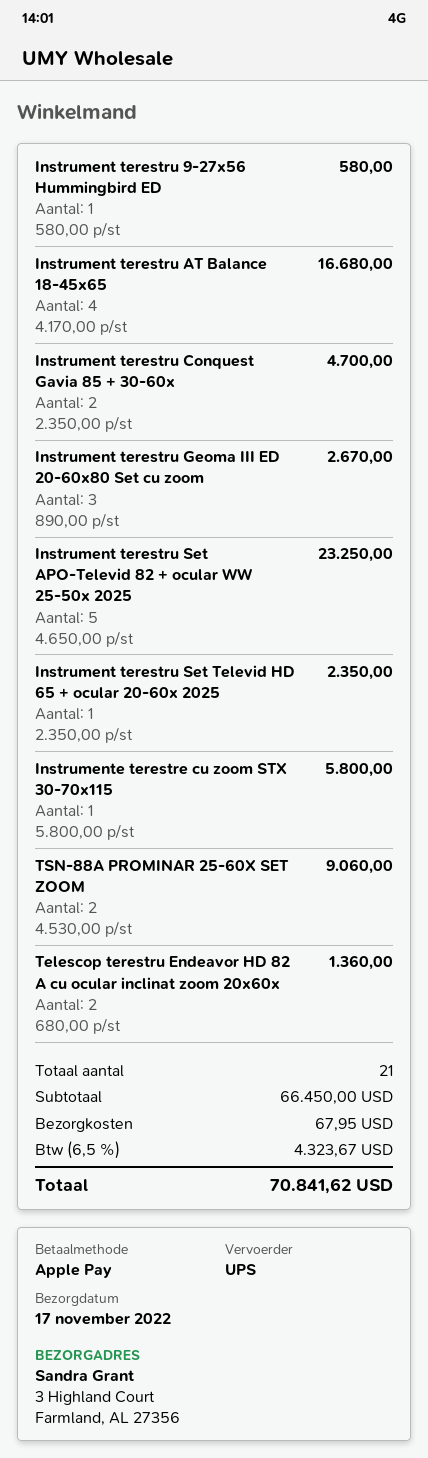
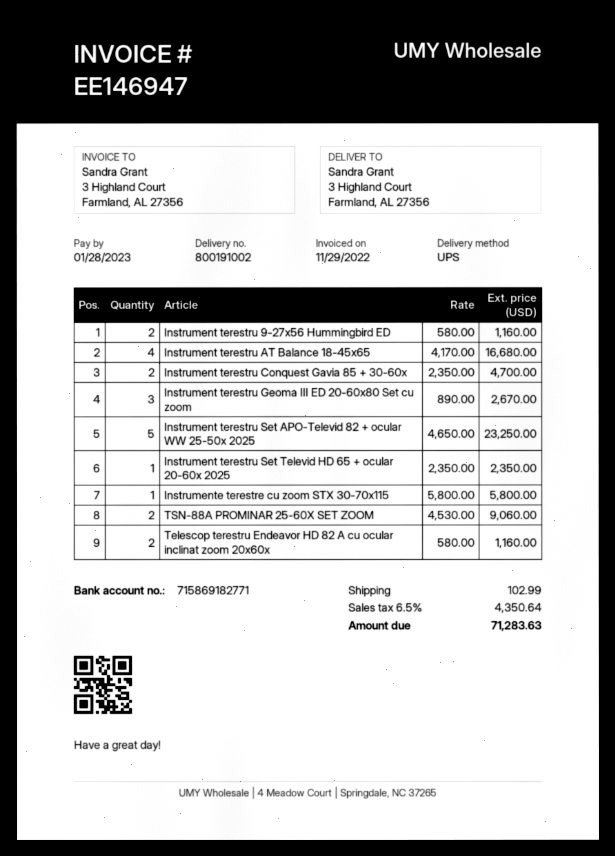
Instrument terestru 9-27x56 Hummingbird ED: 1 x 580.00 = 580.00 -> 2 x 580.00 = 1160.00
Telescop terestru Endeavor HD 82 A cu ocular inclinat zoom 20x60x: 2 x 680.00 = 1360.00 -> 2 x 580.00 = 1160.00
shipping: 67.95 -> 102.99
tax: 6.5% = 4323.67 -> 6.5% = 4350.64
total: 70841.62 -> 71283.63

